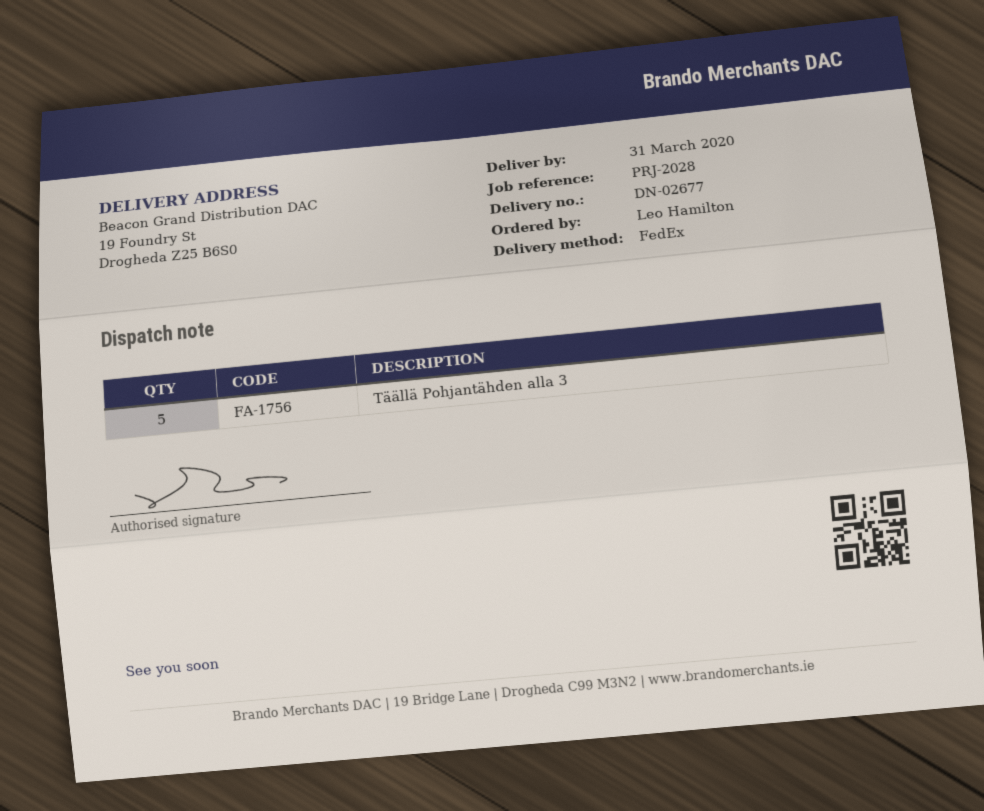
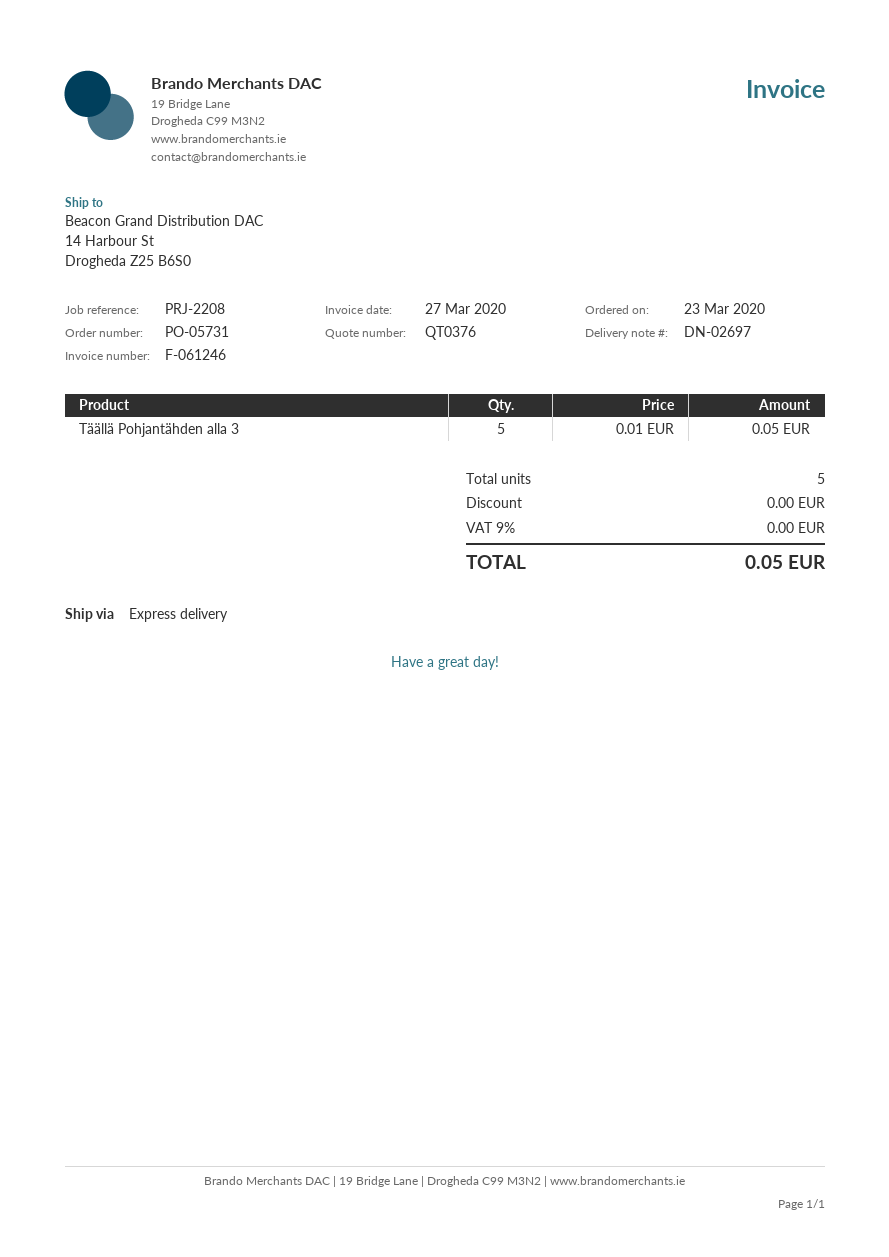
delivery note number: DN-02677 -> DN-02697
reference: PRJ-2028 -> PRJ-2208
shipping method: FedEx -> express
ship to: 19 Foundry St, Drogheda Z25 B6S0 -> 14 Harbour St, Drogheda Z25 B6S0

